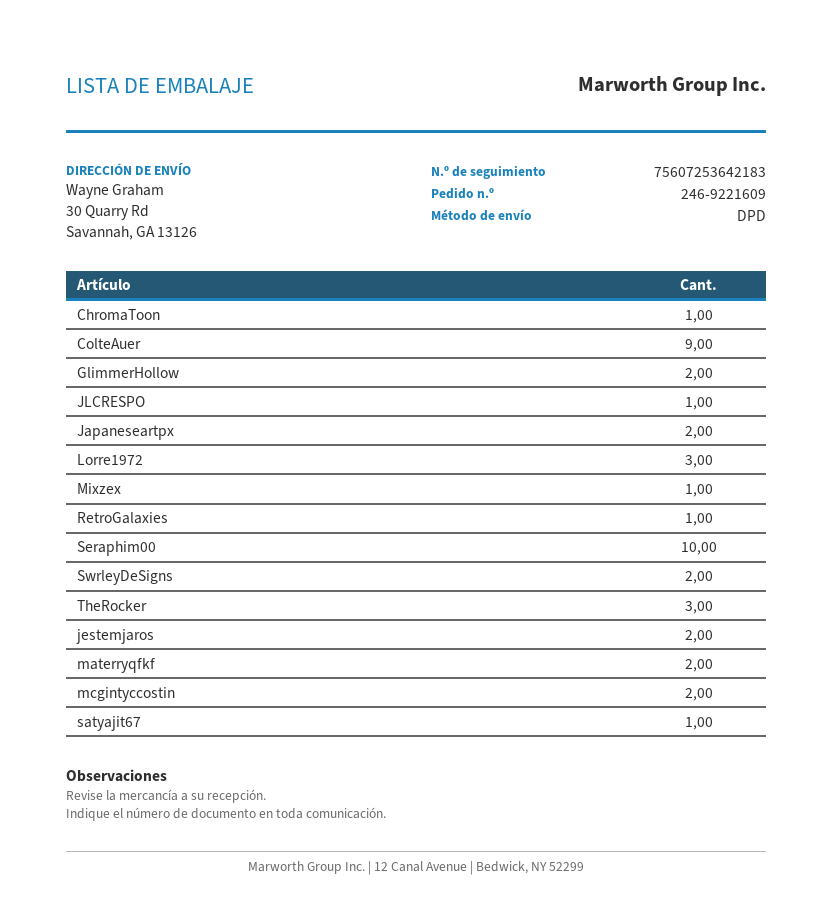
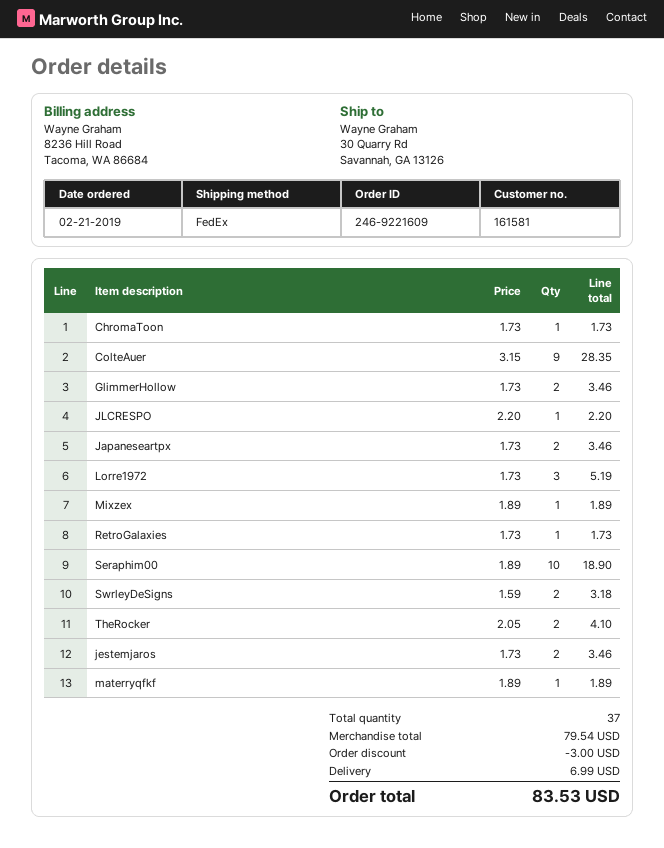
shipping method: DPD -> FedEx
TheRocker: 3 -> 2
materryqfkf: 2 -> 1
mcgintyccostin: 2 -> none
satyajit67: 1 -> none

